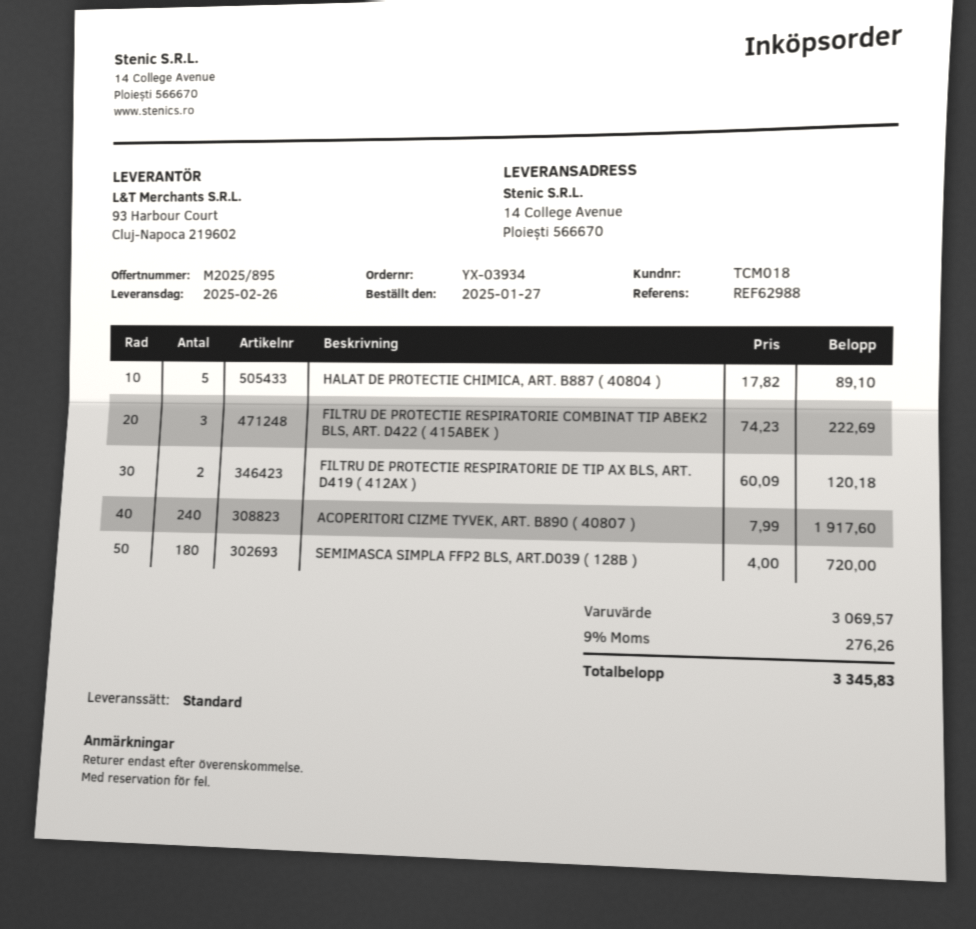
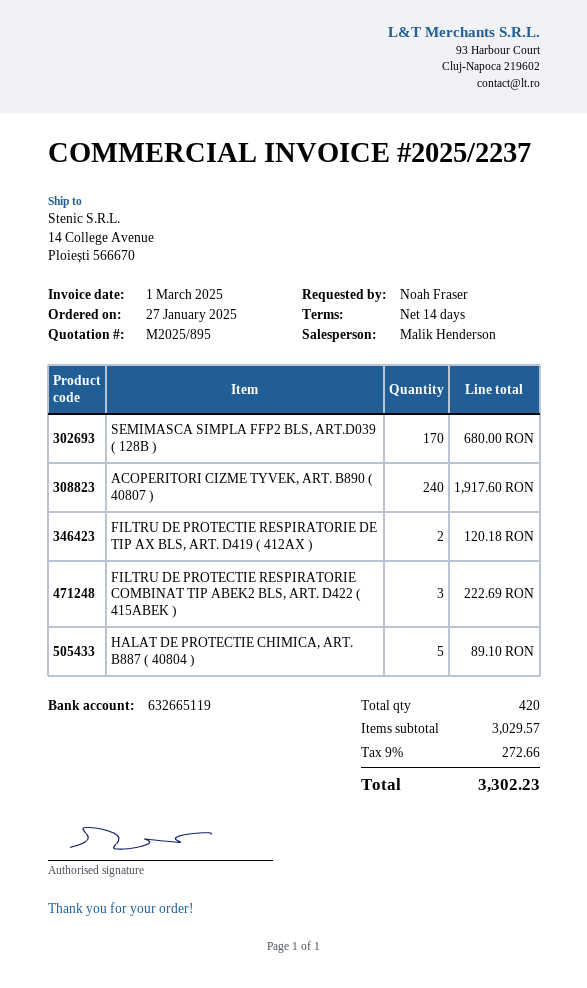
SEMIMASCA SIMPLA FFP2 BLS, ART.D039 ( 128B ): 180 for 720.00 -> 170 for 680.00
subtotal: 3069.57 -> 3029.57
tax: 9% = 276.26 -> 9% = 272.66
total: 3345.83 -> 3302.23

